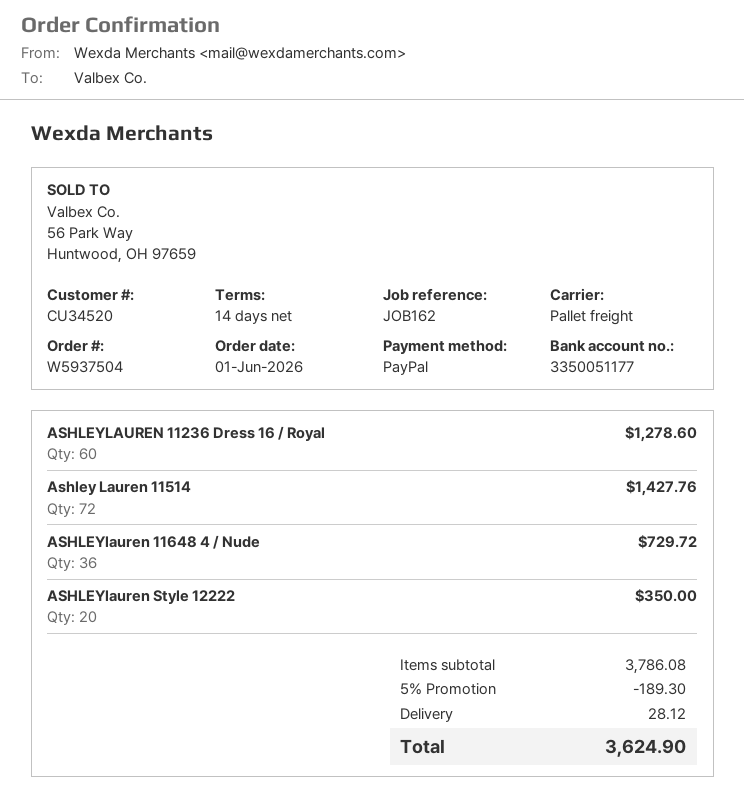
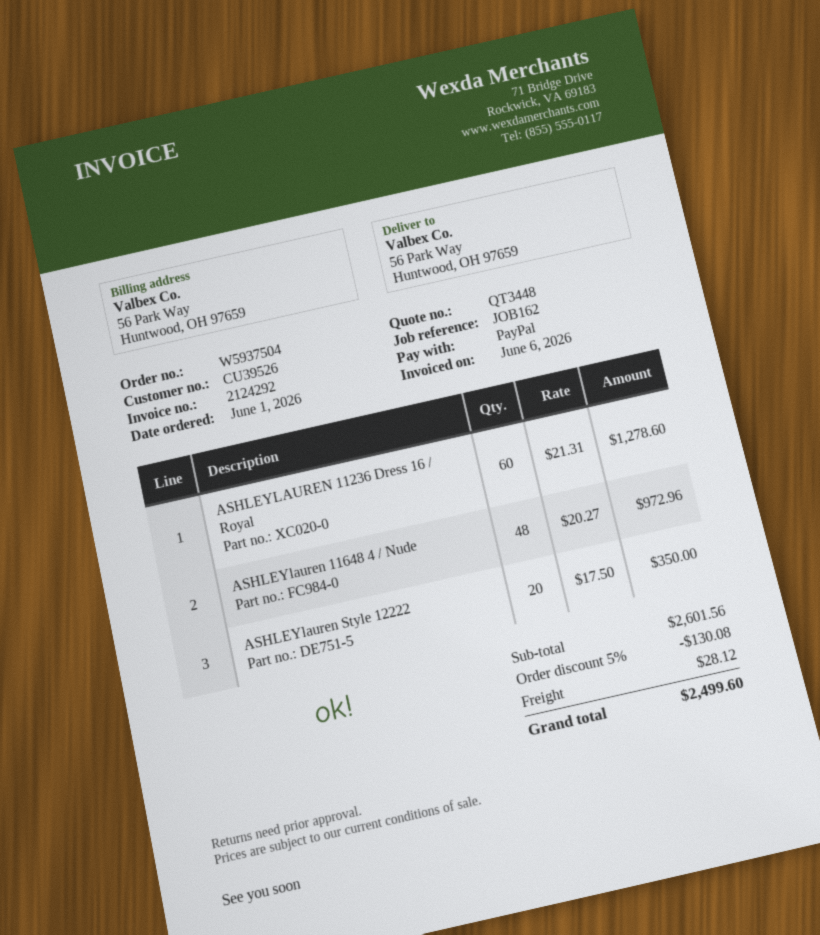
customer number: CU34520 -> CU39526
Ashley Lauren 11514: 72 for 1427.76 -> none
ASHLEYlauren 11648 4 / Nude: 36 for 729.72 -> 48 for 972.96
subtotal: 3786.08 -> 2601.56
discount: 5% = 189.30 -> 5% = 130.08
total: 3624.90 -> 2499.60

